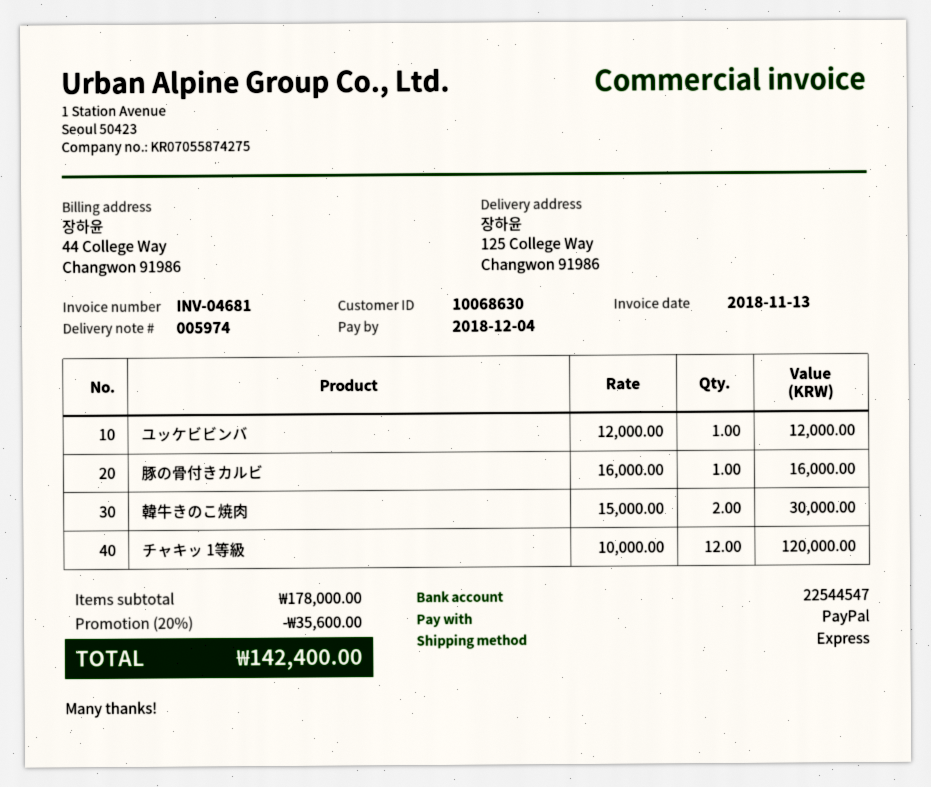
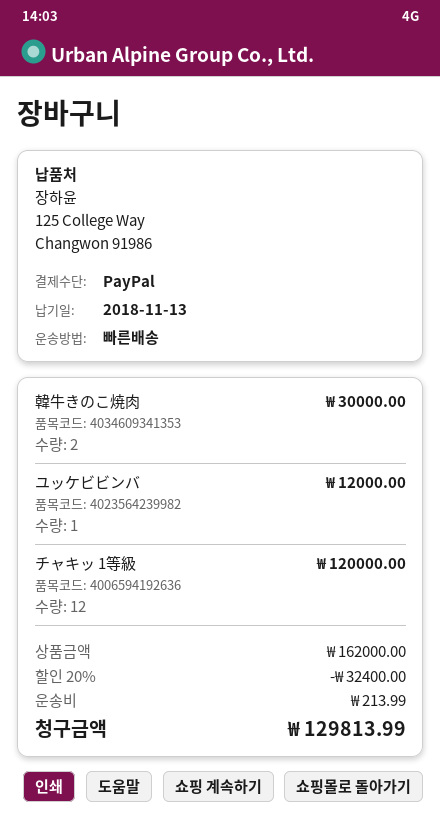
豚の骨付きカルビ: 1 for 16000.00 -> none
subtotal: 178000.00 -> 162000.00
discount: 20% = 35600.00 -> 20% = 32400.00
shipping: none -> 213.99
total: 142400.00 -> 129813.99

